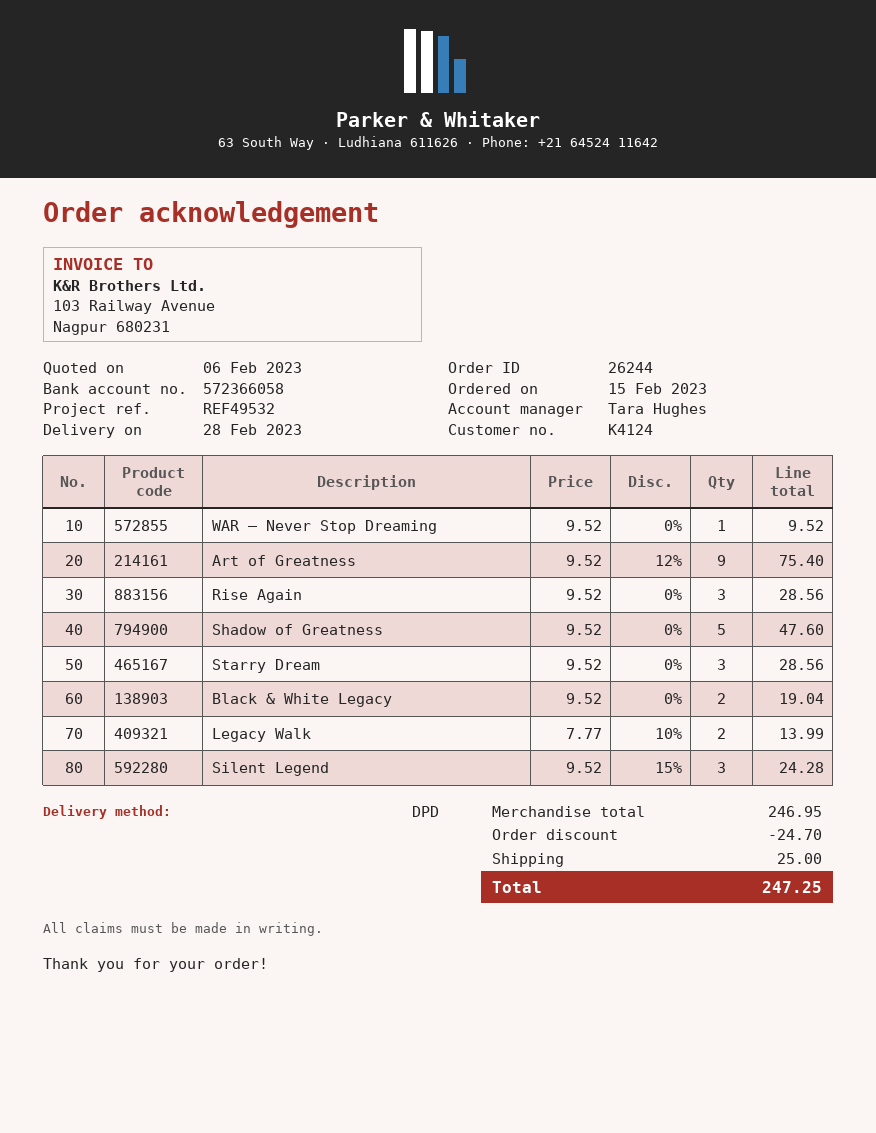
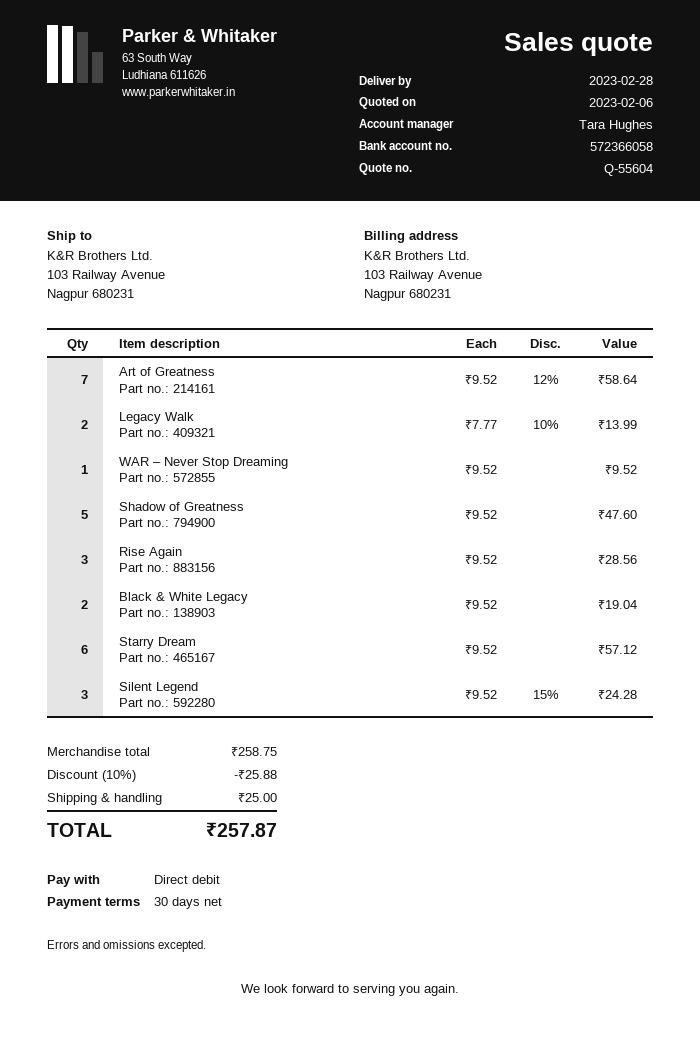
Art of Greatness: 9 x 9.52 - 12% = 75.40 -> 7 x 9.52 - 12% = 58.64
Starry Dream: 3 x 9.52 = 28.56 -> 6 x 9.52 = 57.12
subtotal: 246.95 -> 258.75
discount: 24.70 -> 25.88
total: 247.25 -> 257.87

